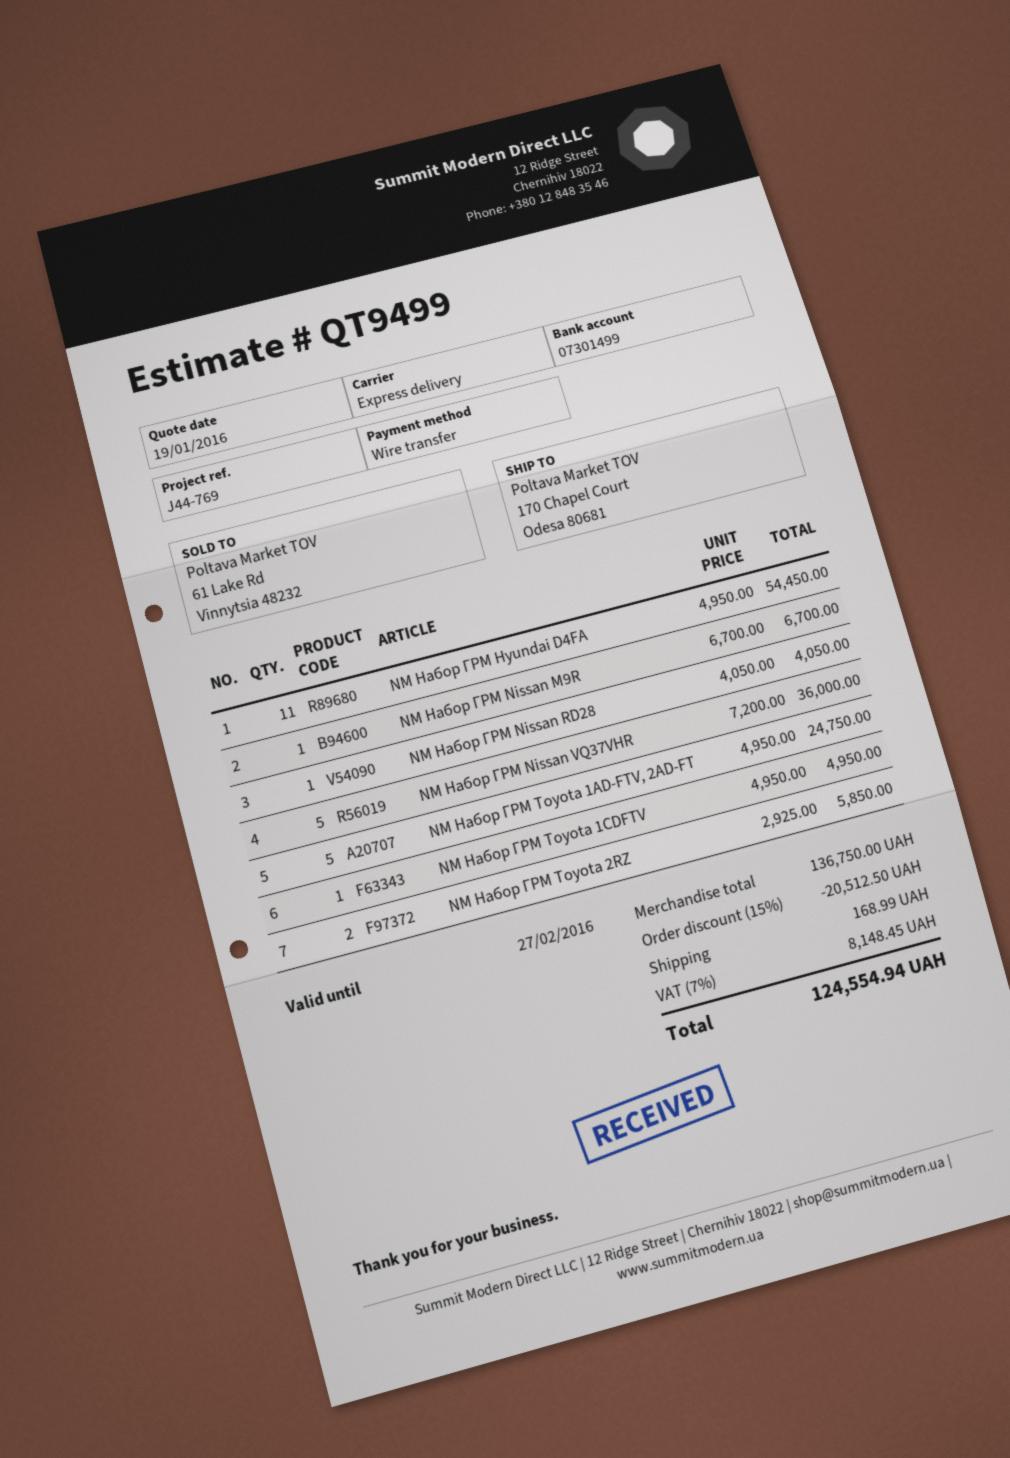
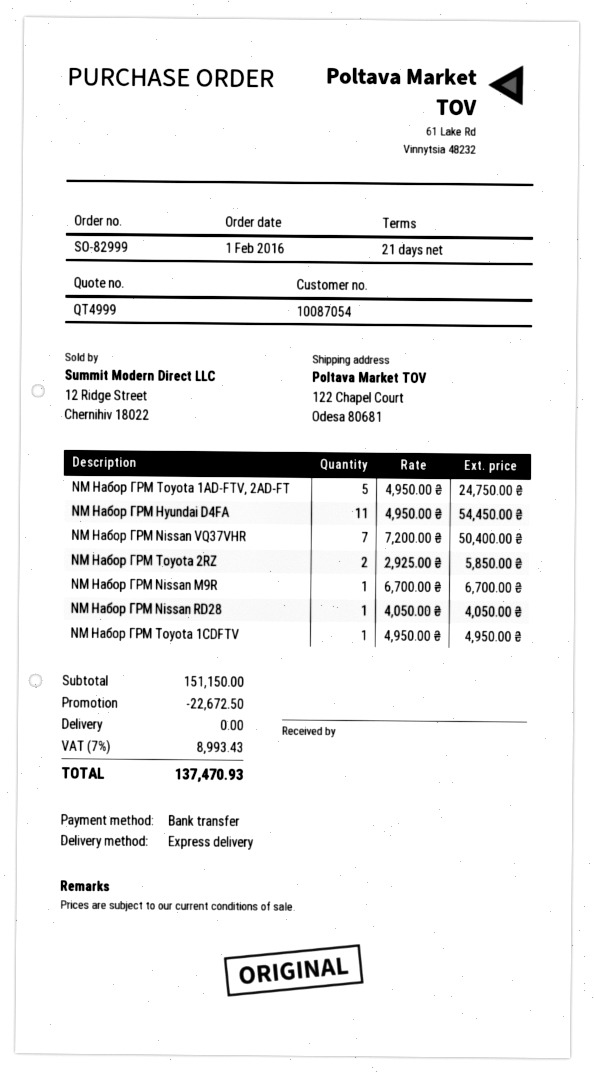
quote number: QT9499 -> QT4999
ship to: 170 Chapel Court, Odesa 80681 -> 122 Chapel Court, Odesa 80681
NM Набор ГРМ Nissan VQ37VHR: 5 x 7200.00 = 36000.00 -> 7 x 7200.00 = 50400.00
subtotal: 136750.00 -> 151150.00
discount: 20512.50 -> 22672.50
shipping: 168.99 -> 0.00
tax: 7% = 8148.45 -> 7% = 8993.43
total: 124554.94 -> 137470.93

